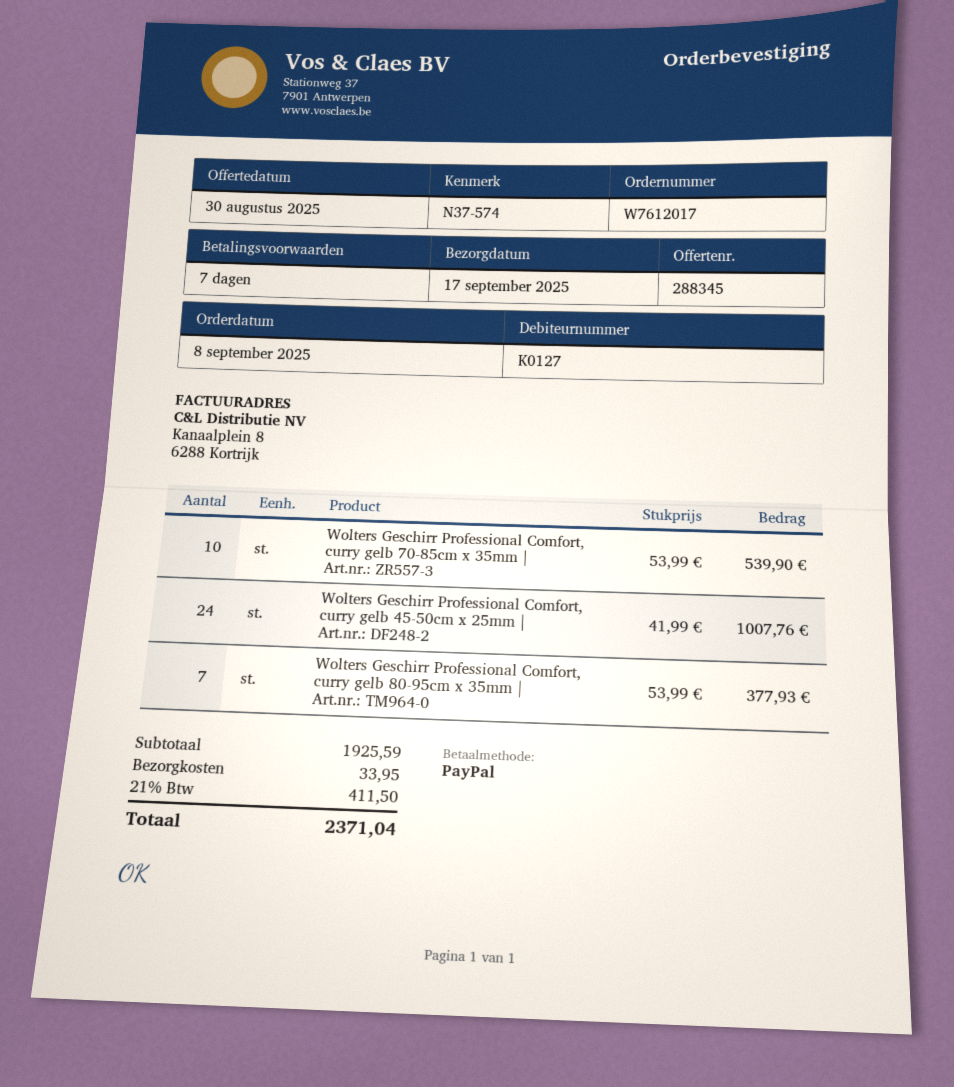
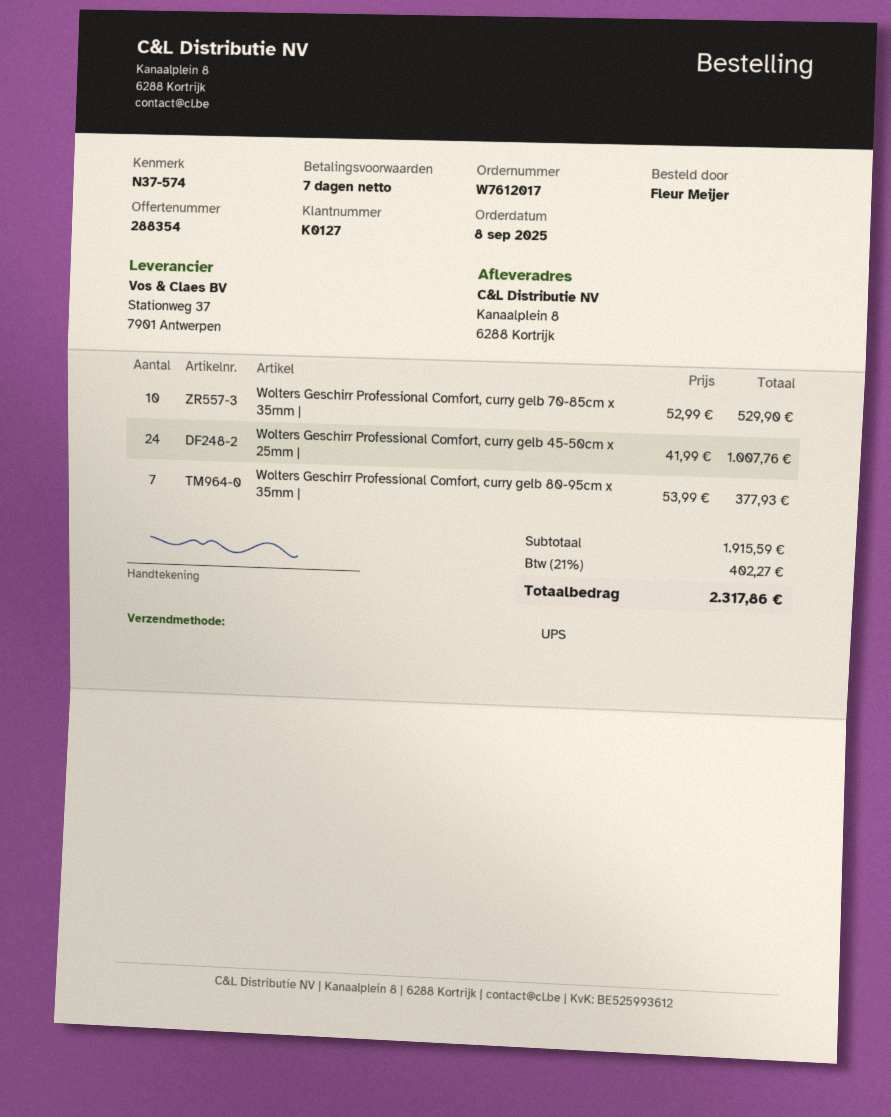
quote number: 288345 -> 288354
Wolters Geschirr Professional Comfort, curry gelb 70-85cm x 35mm |: 10 x 53.99 = 539.90 -> 10 x 52.99 = 529.90
subtotal: 1925.59 -> 1915.59
shipping: 33.95 -> none
tax: 21% = 411.50 -> 21% = 402.27
total: 2371.04 -> 2317.86

